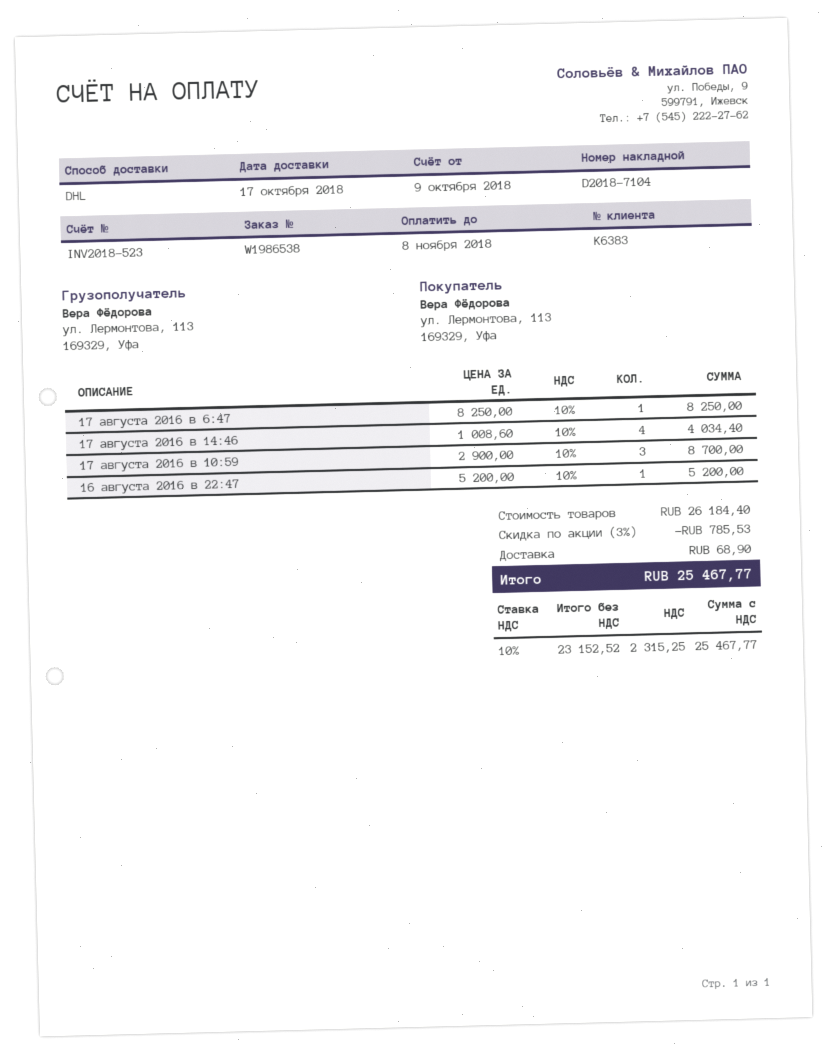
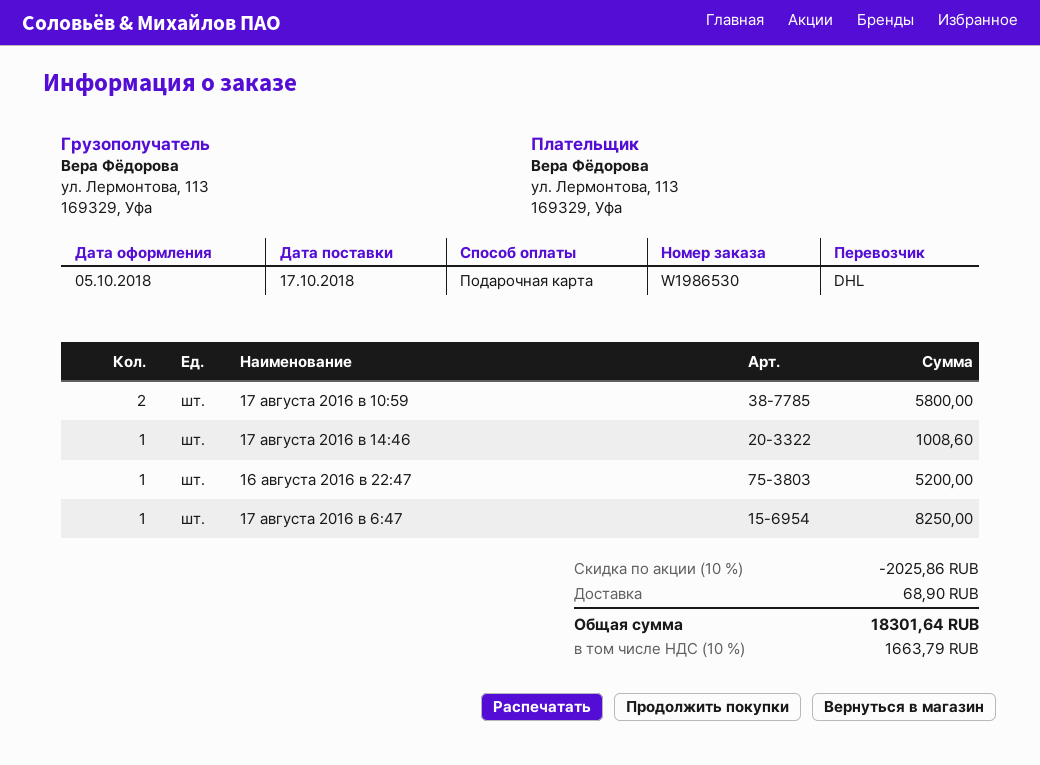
order number: W1986538 -> W1986530
17 августа 2016 в 14:46: 4 for 4034.40 -> 1 for 1008.60
17 августа 2016 в 10:59: 3 for 8700.00 -> 2 for 5800.00
discount: 3% = 785.53 -> 10% = 2025.86
tax: 10% = 2315.25 -> 10% = 1663.79
total: 25467.77 -> 18301.64

